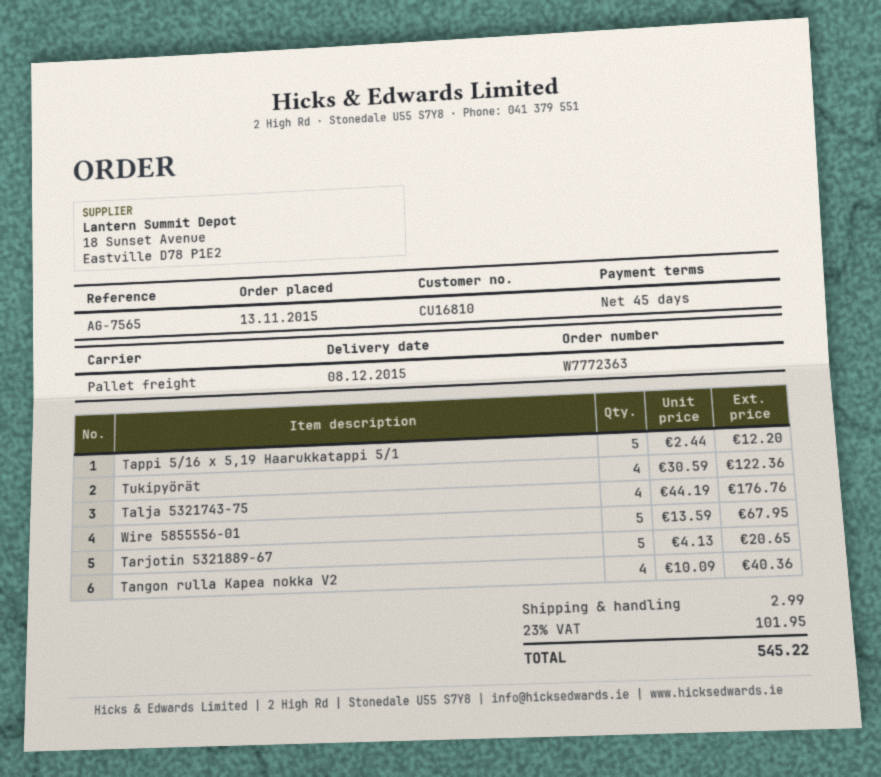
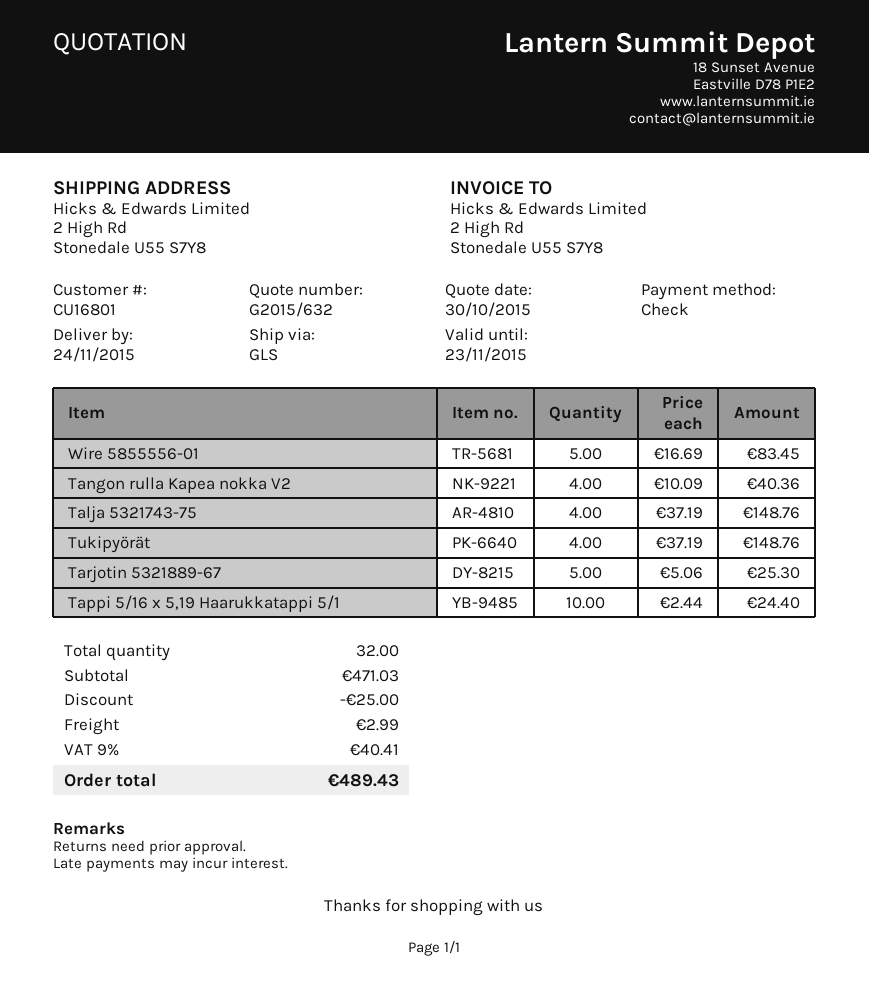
delivery date: 2015-12-08 -> 2015-11-24
customer number: CU16810 -> CU16801
shipping method: pallet freight -> GLS
Tappi 5/16 x 5,19 Haarukkatappi 5/1: 5 x 2.44 = 12.20 -> 10 x 2.44 = 24.40
Tukipyörät: 4 x 30.59 = 122.36 -> 4 x 37.19 = 148.76
Talja 5321743-75: 4 x 44.19 = 176.76 -> 4 x 37.19 = 148.76
Wire 5855556-01: 5 x 13.59 = 67.95 -> 5 x 16.69 = 83.45
Tarjotin 5321889-67: 5 x 4.13 = 20.65 -> 5 x 5.06 = 25.30
discount: none -> 25.00
tax: 23% = 101.95 -> 9% = 40.41
total: 545.22 -> 489.43

